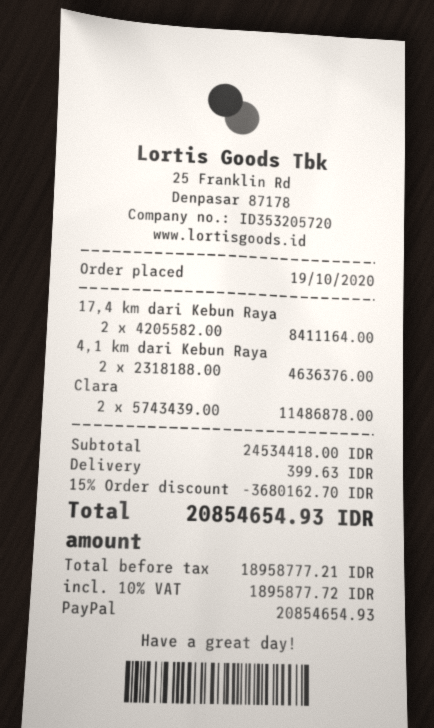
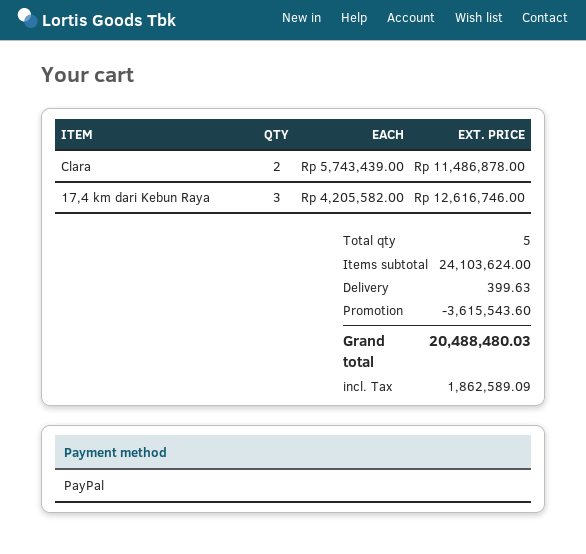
17,4 km dari Kebun Raya: 2 x 4205582.00 = 8411164.00 -> 3 x 4205582.00 = 12616746.00
4,1 km dari Kebun Raya: 2 x 2318188.00 = 4636376.00 -> none
subtotal: 24534418.00 -> 24103624.00
discount: 3680162.70 -> 3615543.60
tax: 1895877.72 -> 1862589.09
total: 20854654.93 -> 20488480.03

